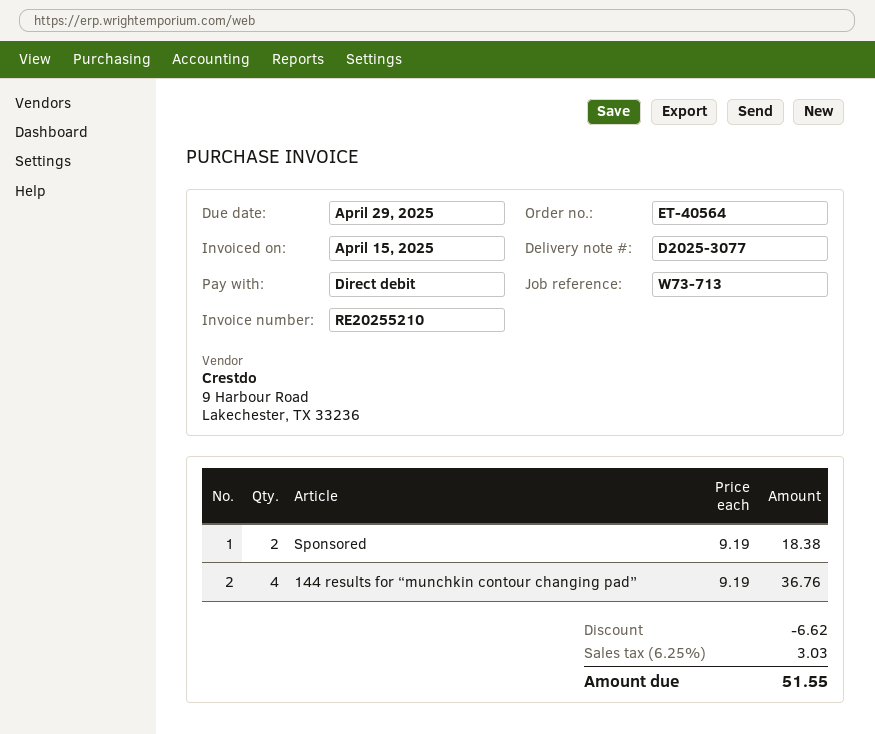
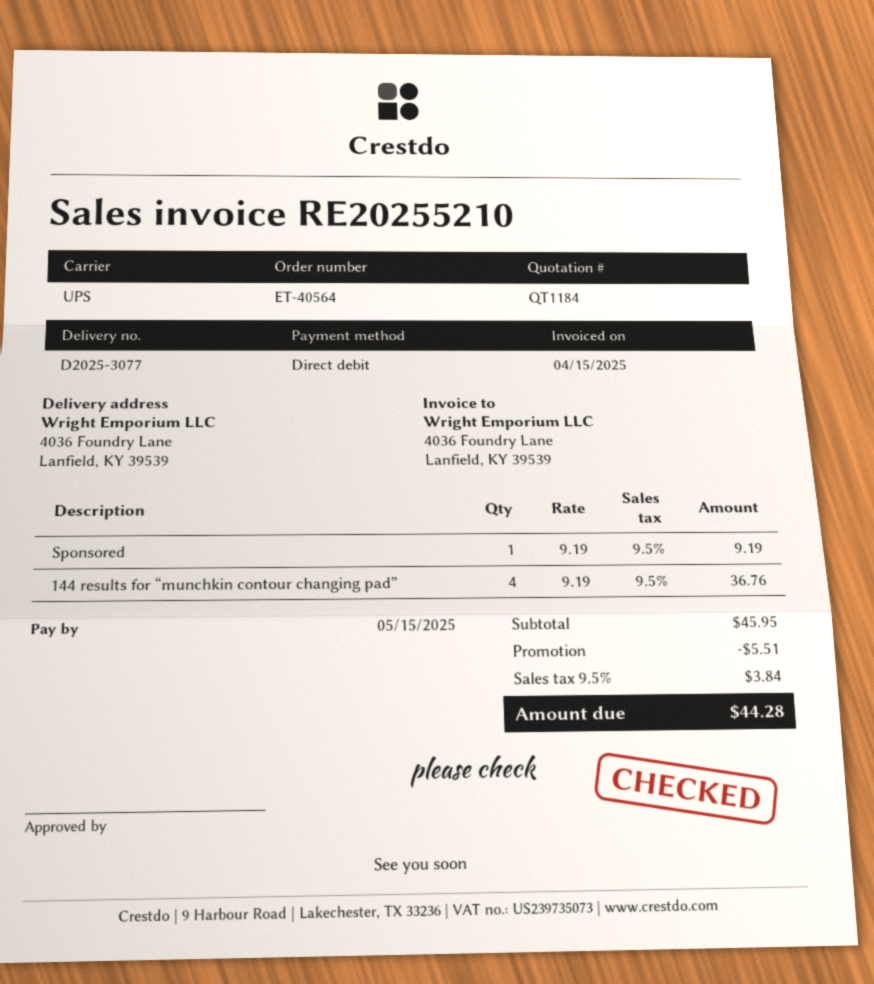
due date: 2025-04-29 -> 2025-05-15
Sponsored: 2 x 9.19 = 18.38 -> 1 x 9.19 = 9.19
discount: 6.62 -> 5.51
tax: 6.25% = 3.03 -> 9.5% = 3.84
total: 51.55 -> 44.28

